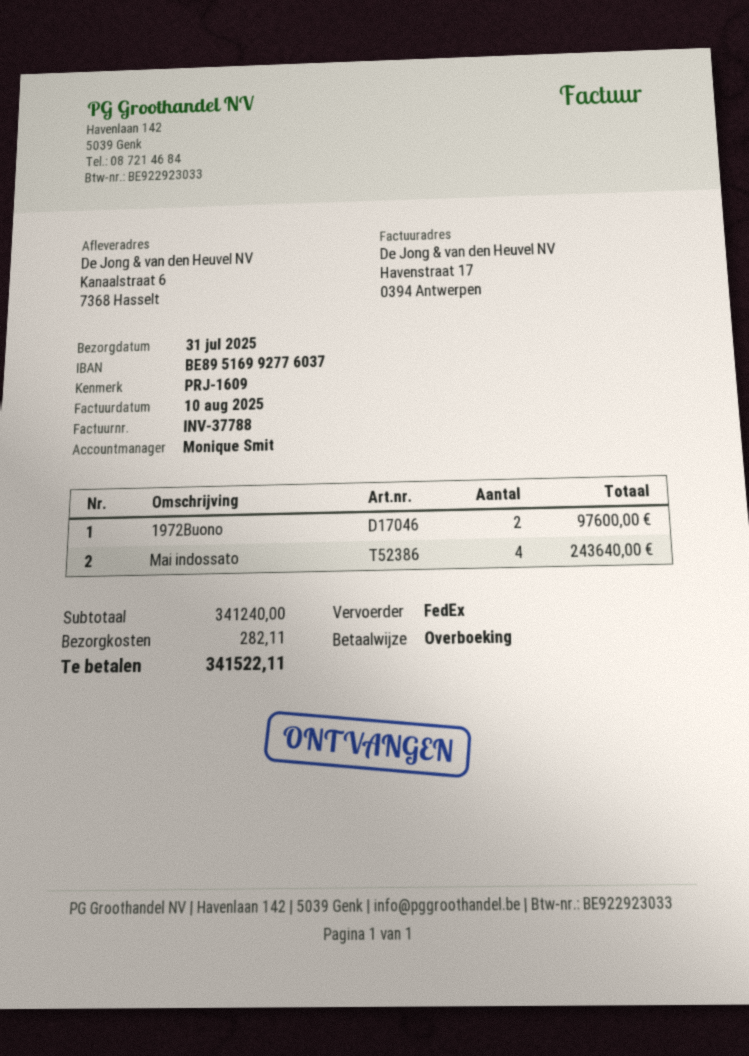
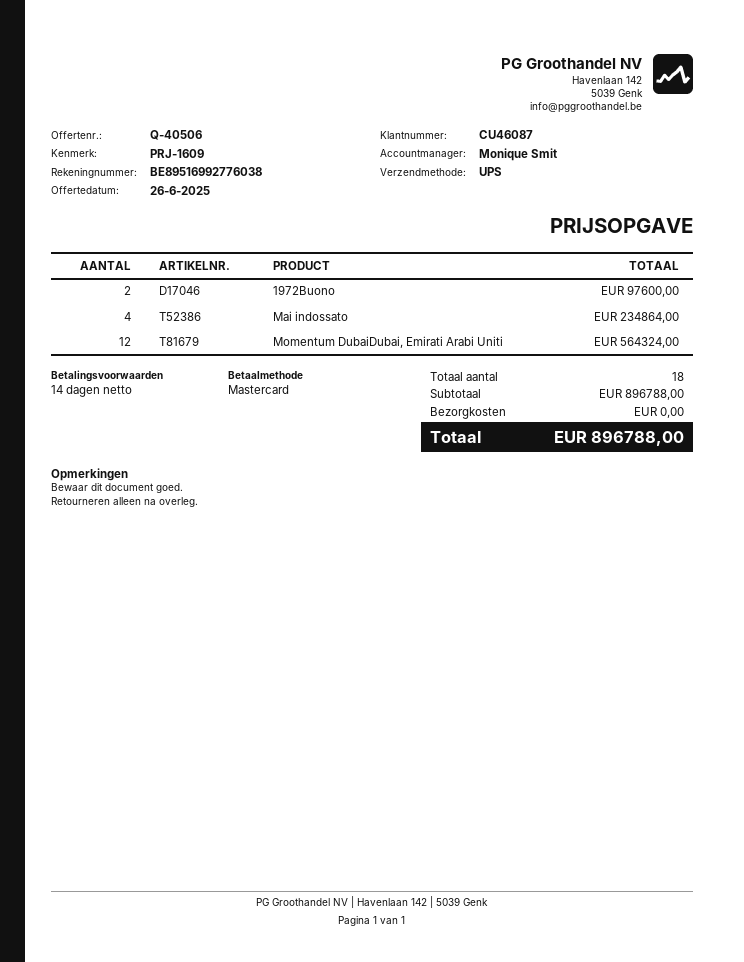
payment method: bank transfer -> Mastercard
bank account: BE89516992776037 -> BE89516992776038
shipping method: FedEx -> UPS
Mai indossato: 4 for 243640.00 -> 4 for 234864.00
Momentum DubaiDubai, Emirati Arabi Uniti: none -> 12 for 564324.00
subtotal: 341240.00 -> 896788.00
shipping: 282.11 -> 0.00
total: 341522.11 -> 896788.00

